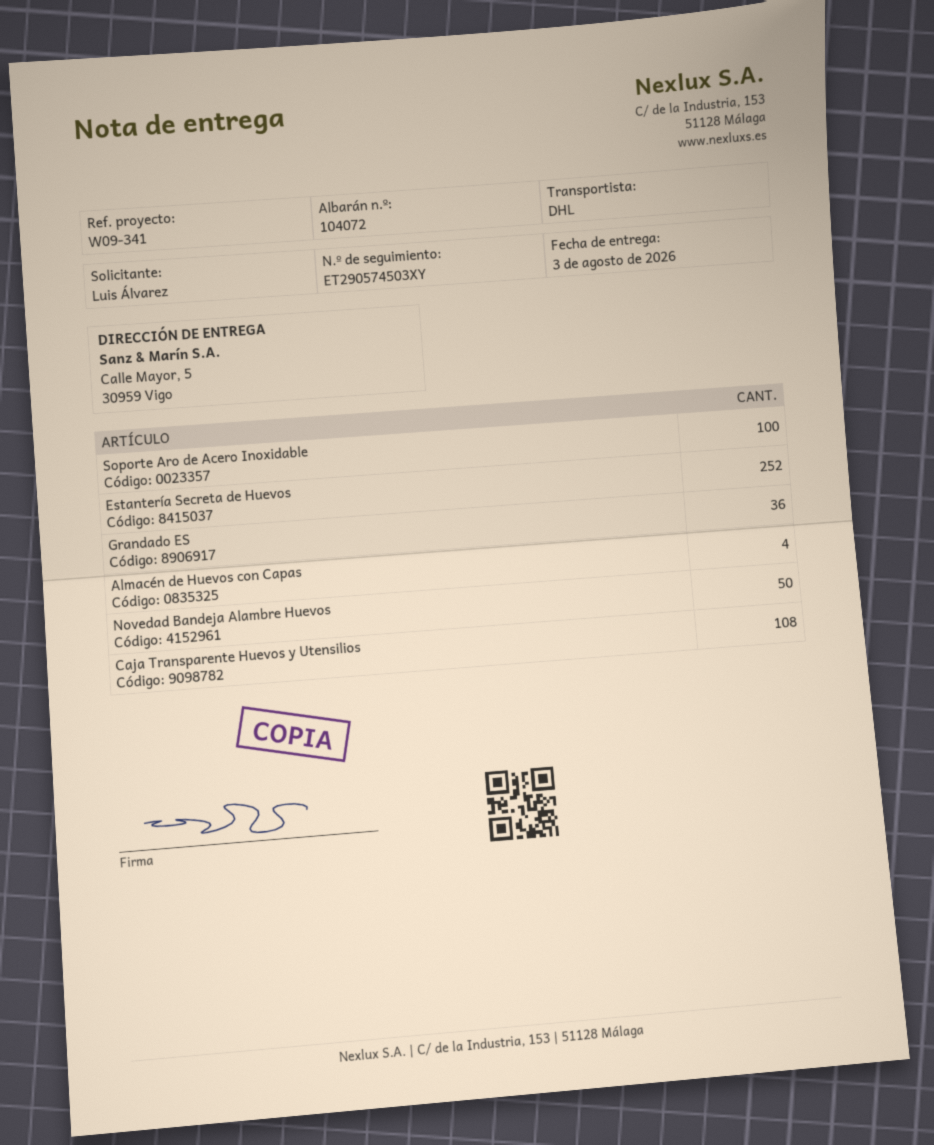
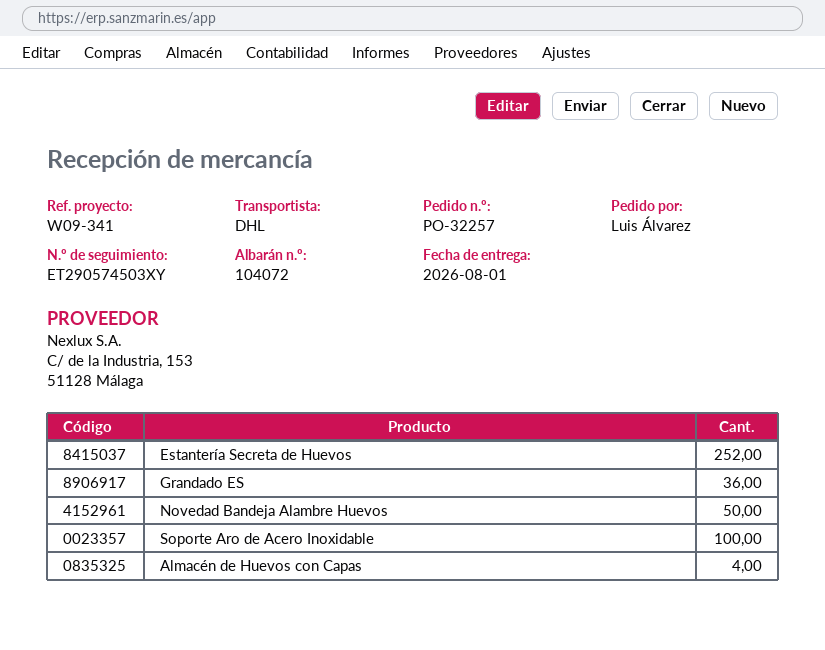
delivery date: 2026-08-03 -> 2026-08-01
Caja Transparente Huevos y Utensilios: 108 -> none

